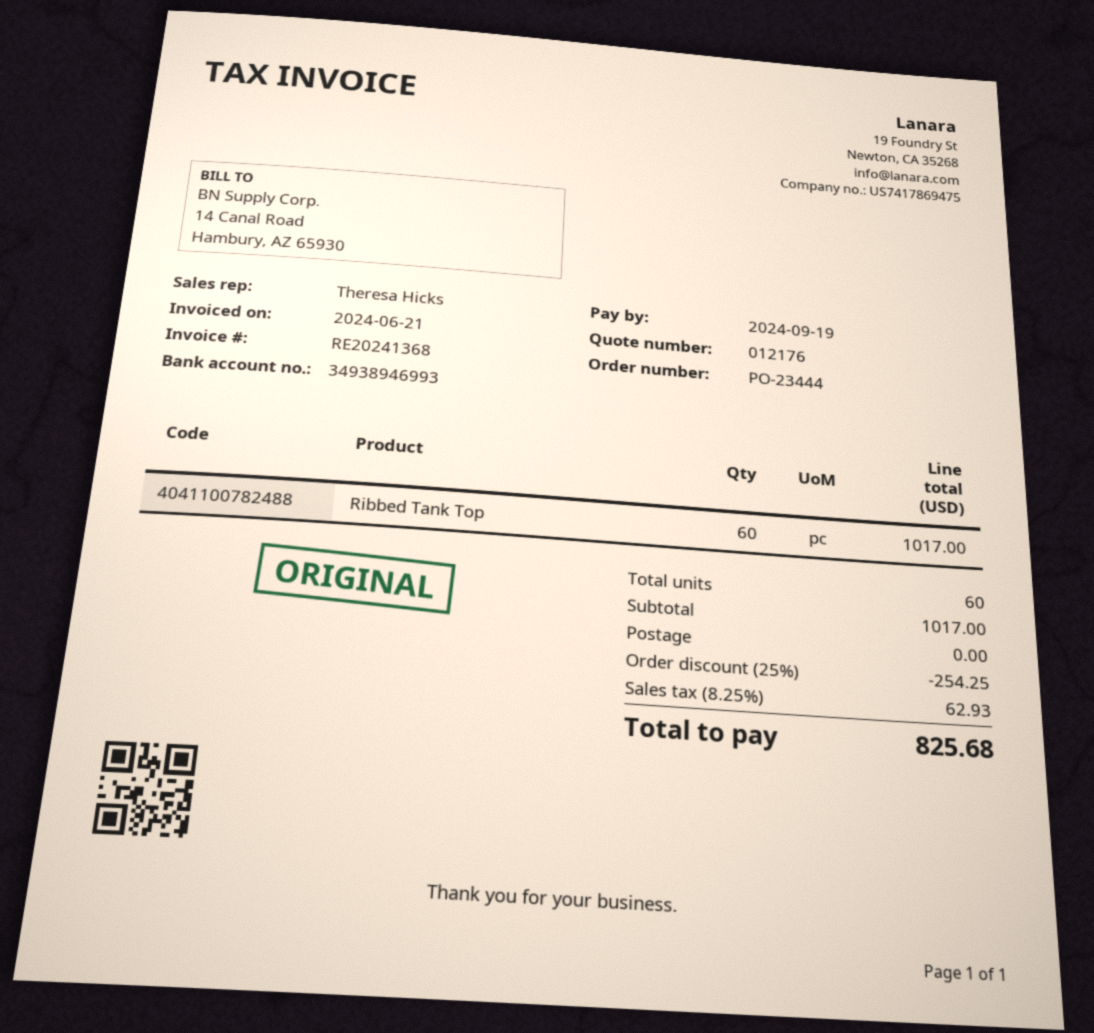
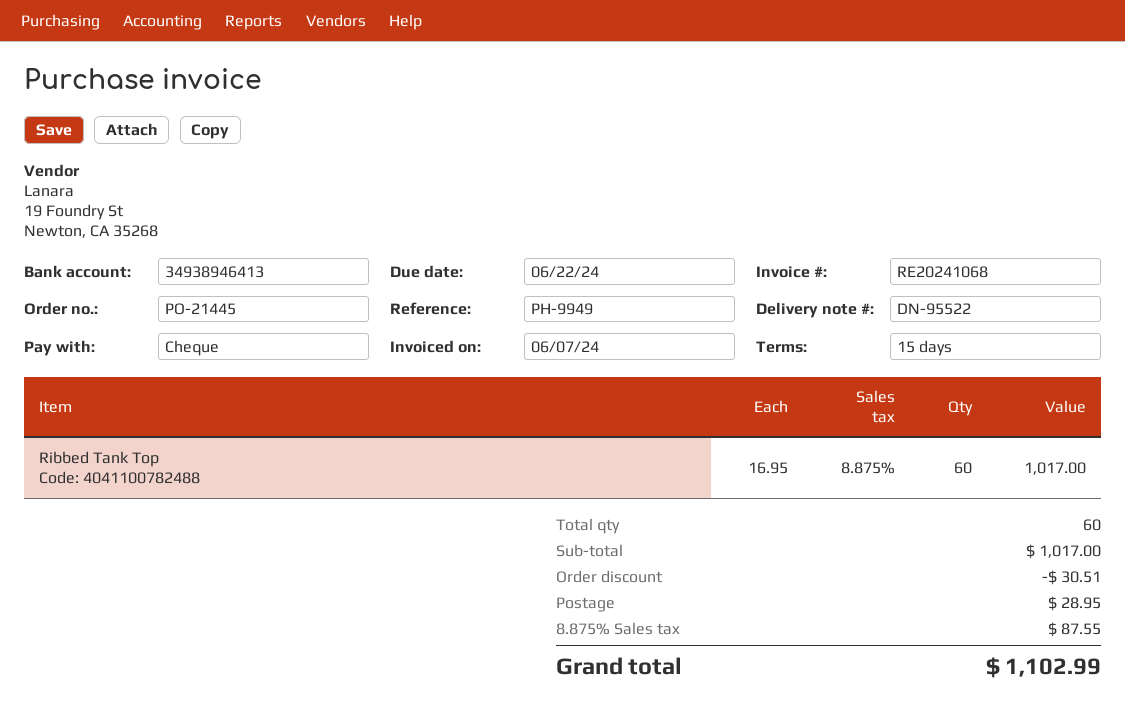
order number: PO-23444 -> PO-21445
invoice number: RE20241368 -> RE20241068
invoice date: 2024-06-21 -> 2024-06-07
due date: 2024-09-19 -> 2024-06-22
bank account: 34938946993 -> 34938946413
discount: 254.25 -> 30.51
shipping: 0.00 -> 28.95
tax: 8.25% = 62.93 -> 8.875% = 87.55
total: 825.68 -> 1102.99

